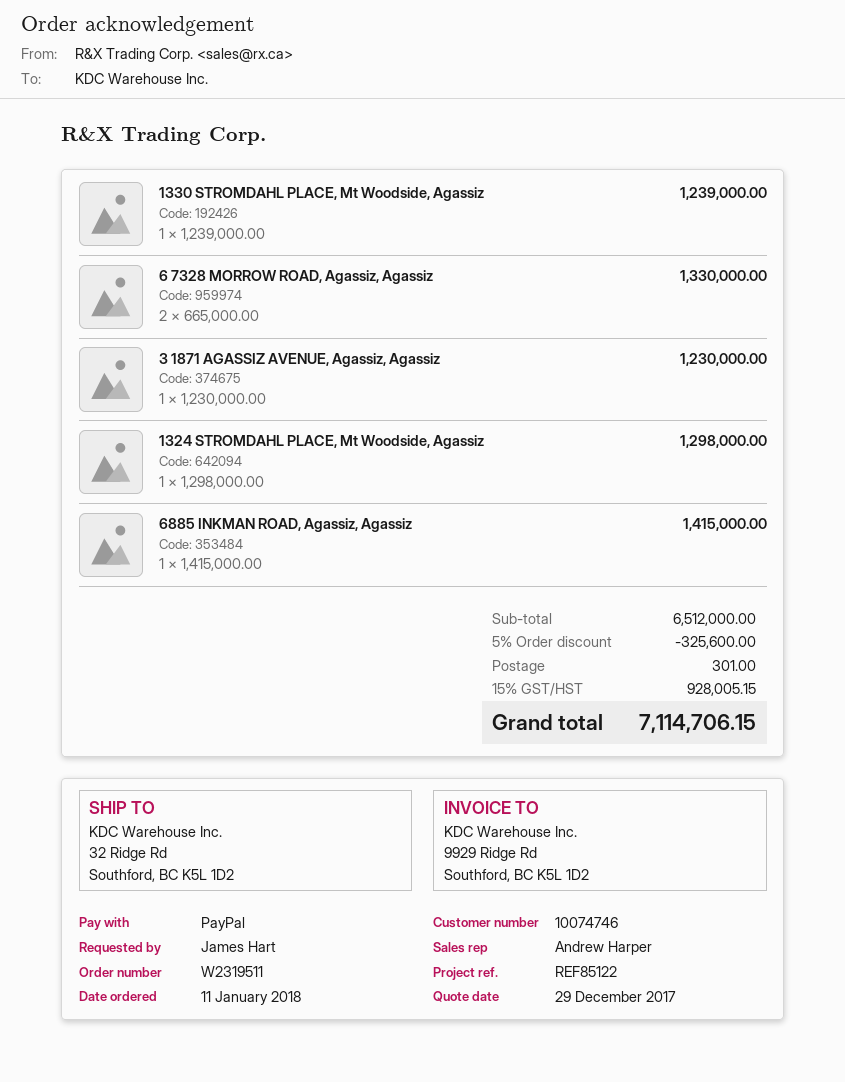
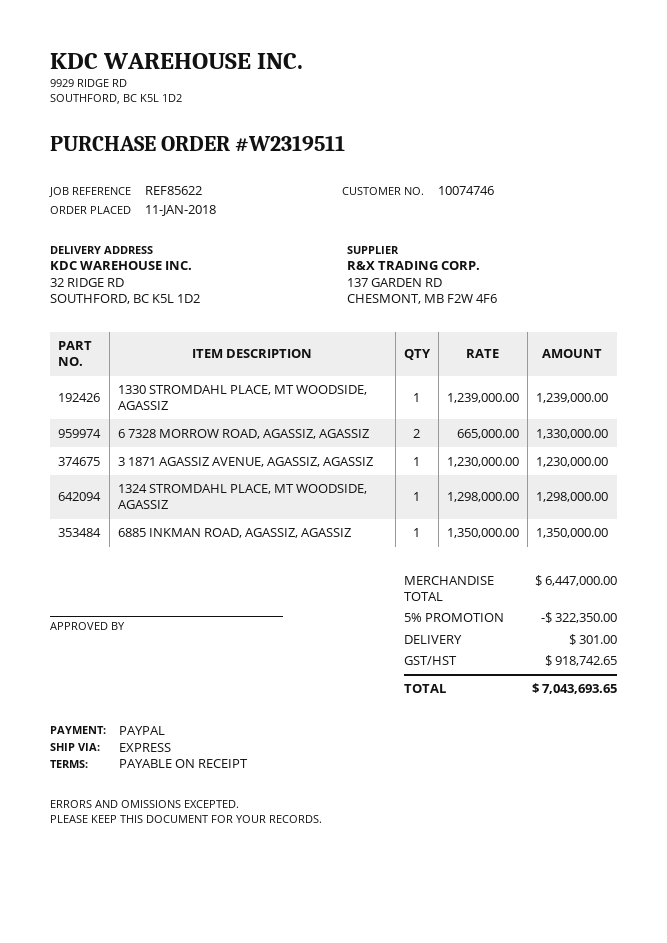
reference: REF85122 -> REF85622
6885 INKMAN ROAD, Agassiz, Agassiz: 1 x 1415000.00 = 1415000.00 -> 1 x 1350000.00 = 1350000.00
subtotal: 6512000.00 -> 6447000.00
discount: 5% = 325600.00 -> 5% = 322350.00
tax: 928005.15 -> 918742.65
total: 7114706.15 -> 7043693.65

